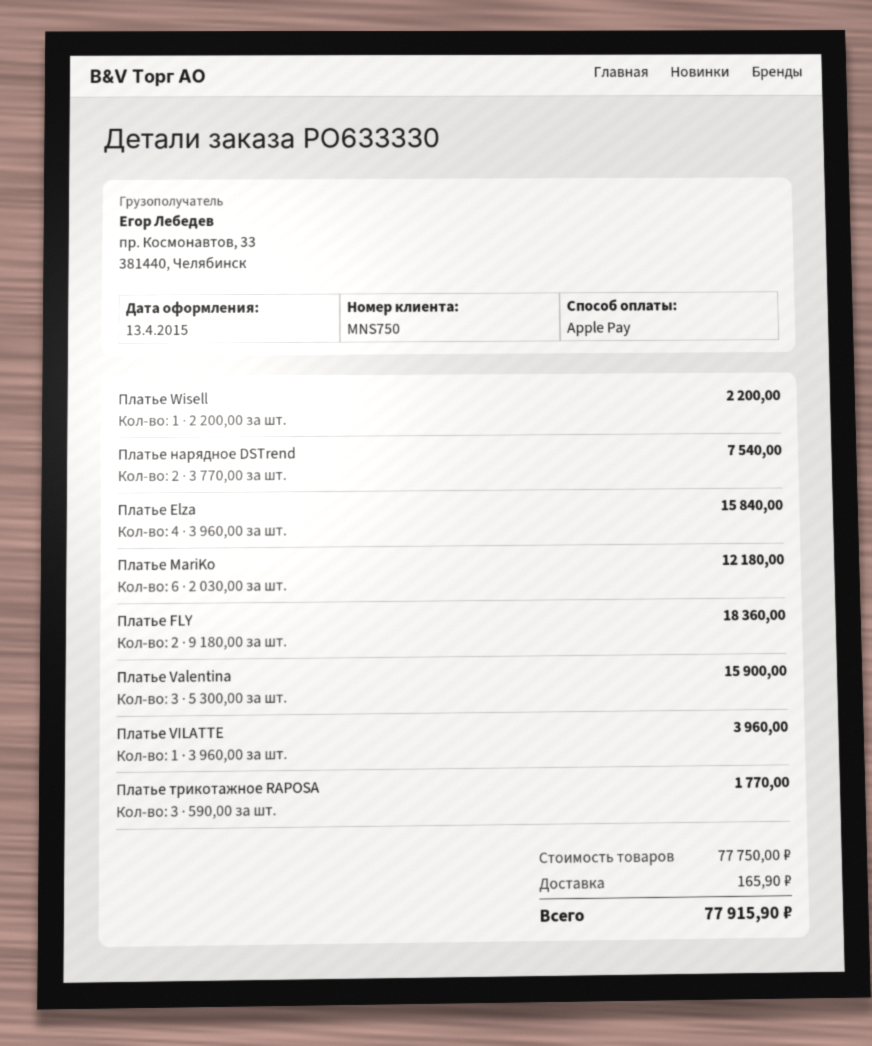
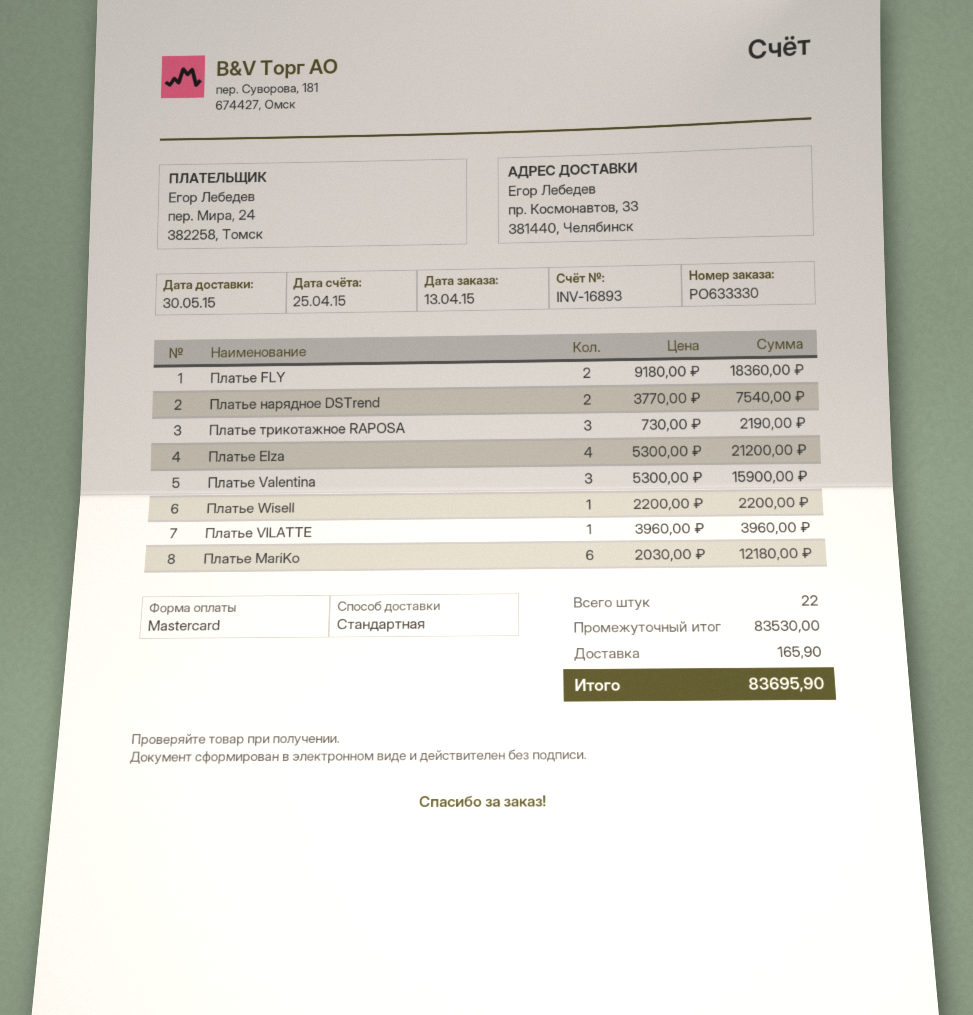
payment method: Apple Pay -> Mastercard
Платье Elza: 4 x 3960.00 = 15840.00 -> 4 x 5300.00 = 21200.00
Платье трикотажное RAPOSA: 3 x 590.00 = 1770.00 -> 3 x 730.00 = 2190.00
subtotal: 77750.00 -> 83530.00
total: 77915.90 -> 83695.90

